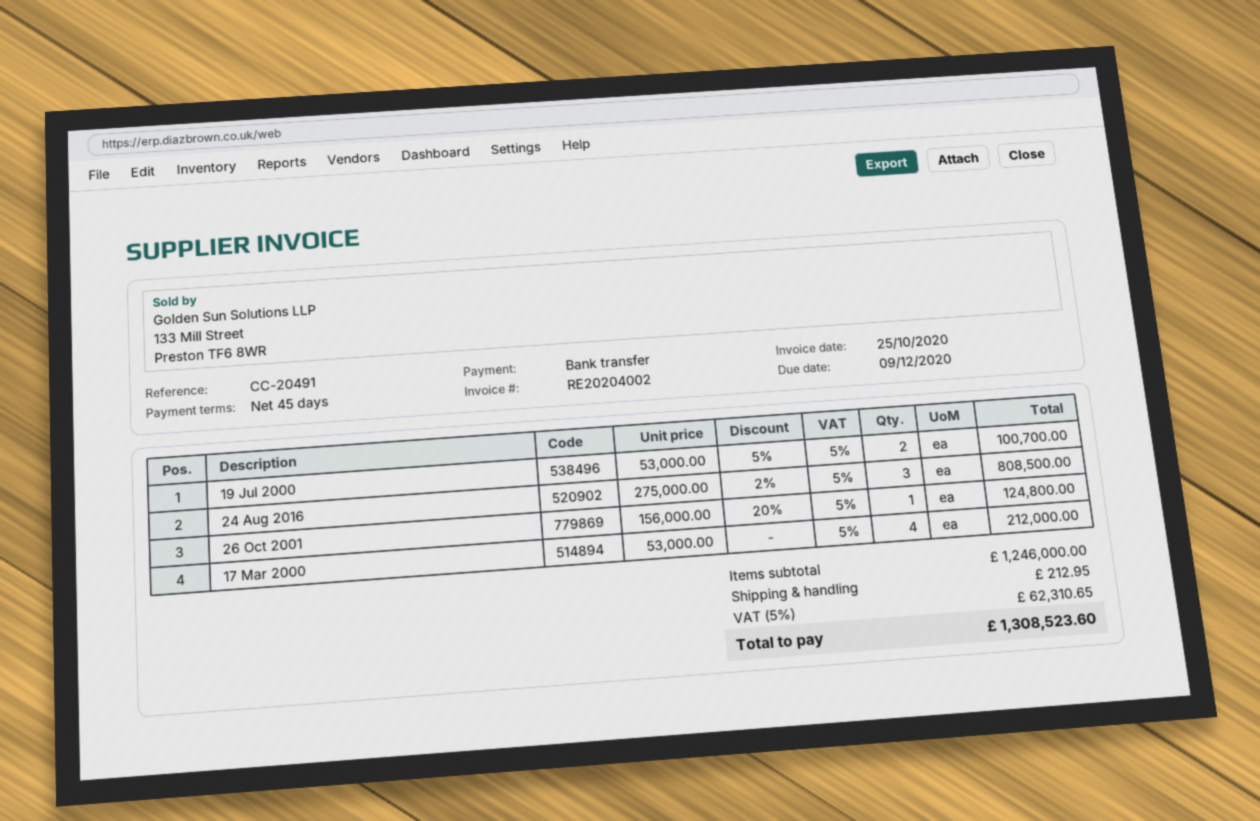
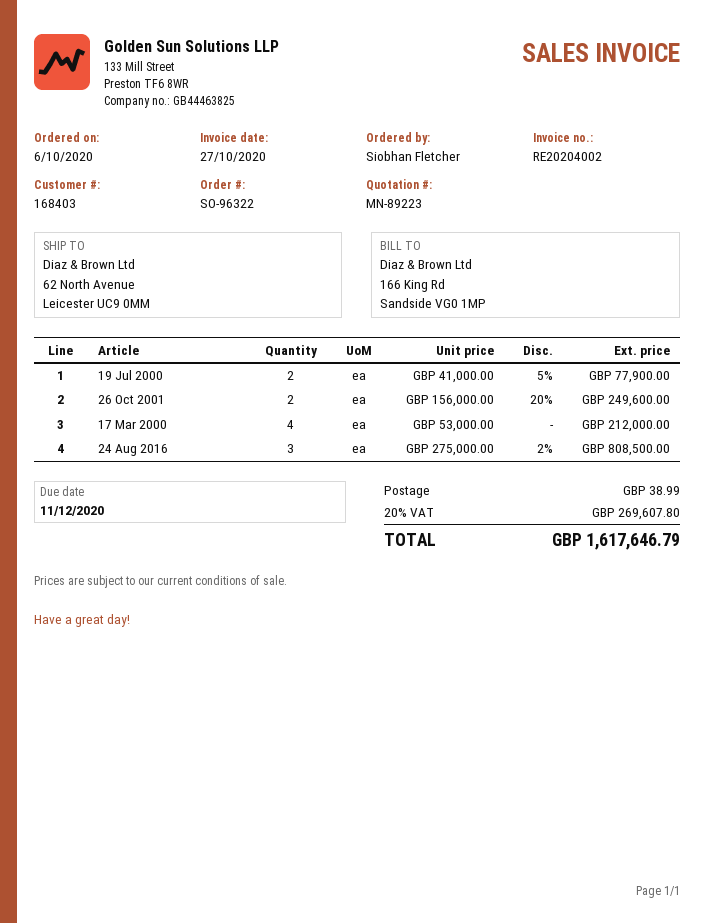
invoice date: 2020-10-25 -> 2020-10-27
due date: 2020-12-09 -> 2020-12-11
19 Jul 2000: 2 x 53000.00 - 5% = 100700.00 -> 2 x 41000.00 - 5% = 77900.00
26 Oct 2001: 1 x 156000.00 - 20% = 124800.00 -> 2 x 156000.00 - 20% = 249600.00
shipping: 212.95 -> 38.99
tax: 5% = 62310.65 -> 20% = 269607.80
total: 1308523.60 -> 1617646.79

